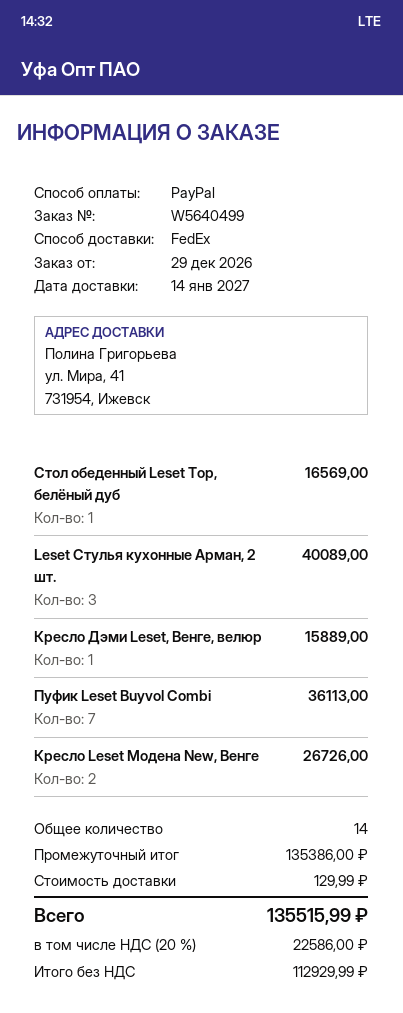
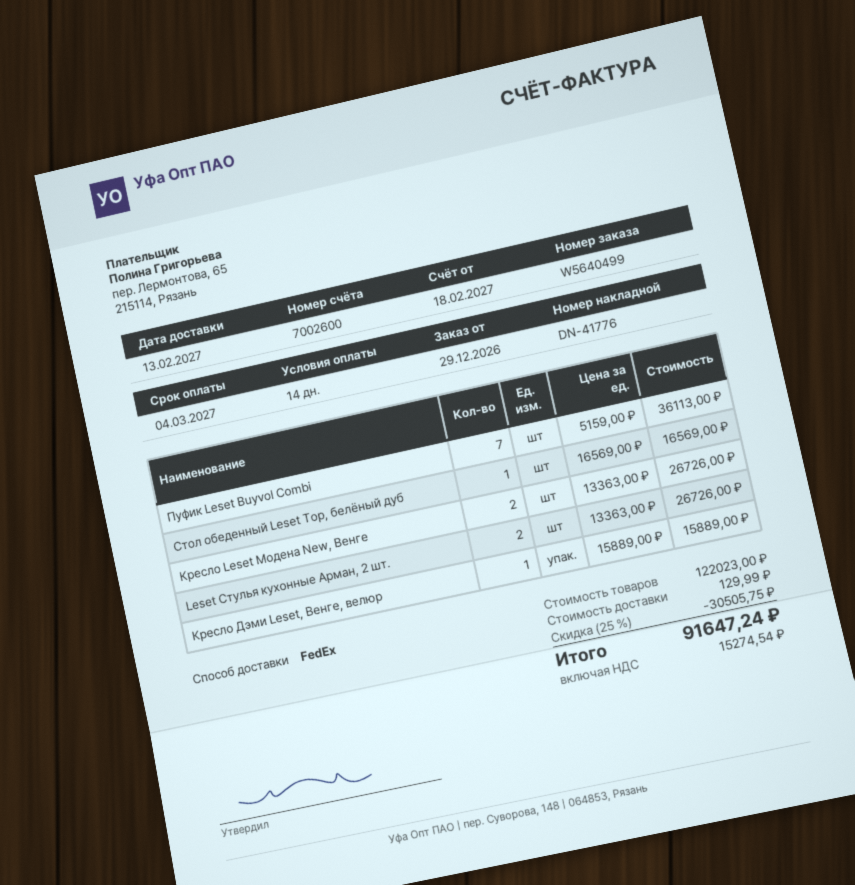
delivery date: 2027-01-14 -> 2027-02-13
Leset Стулья кухонные Арман, 2 шт.: 3 for 40089.00 -> 2 for 26726.00
subtotal: 135386.00 -> 122023.00
discount: none -> 25% = 30505.75
tax: 22586.00 -> 15274.54
total: 135515.99 -> 91647.24

